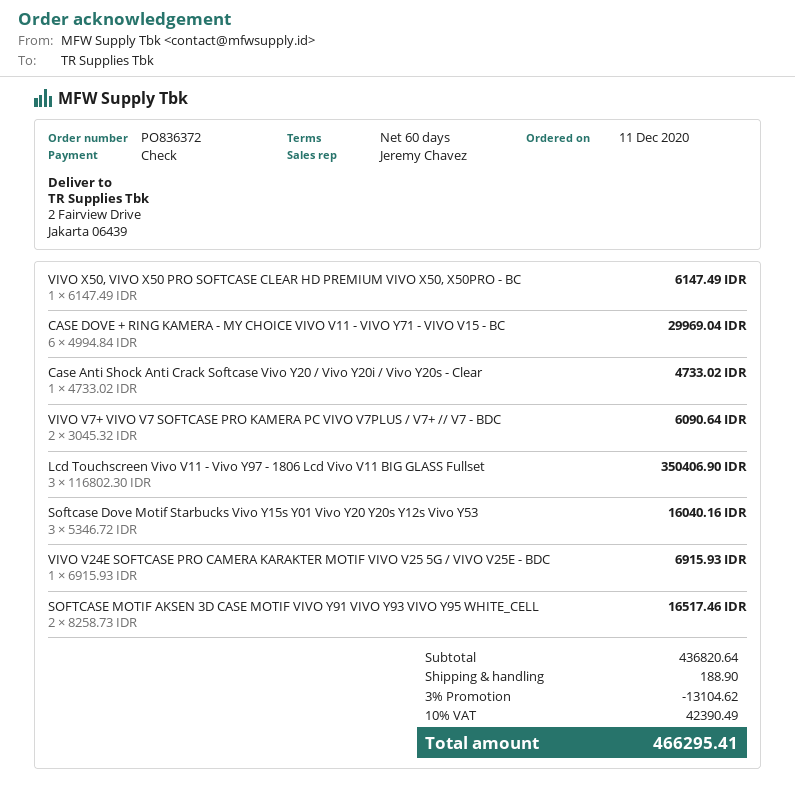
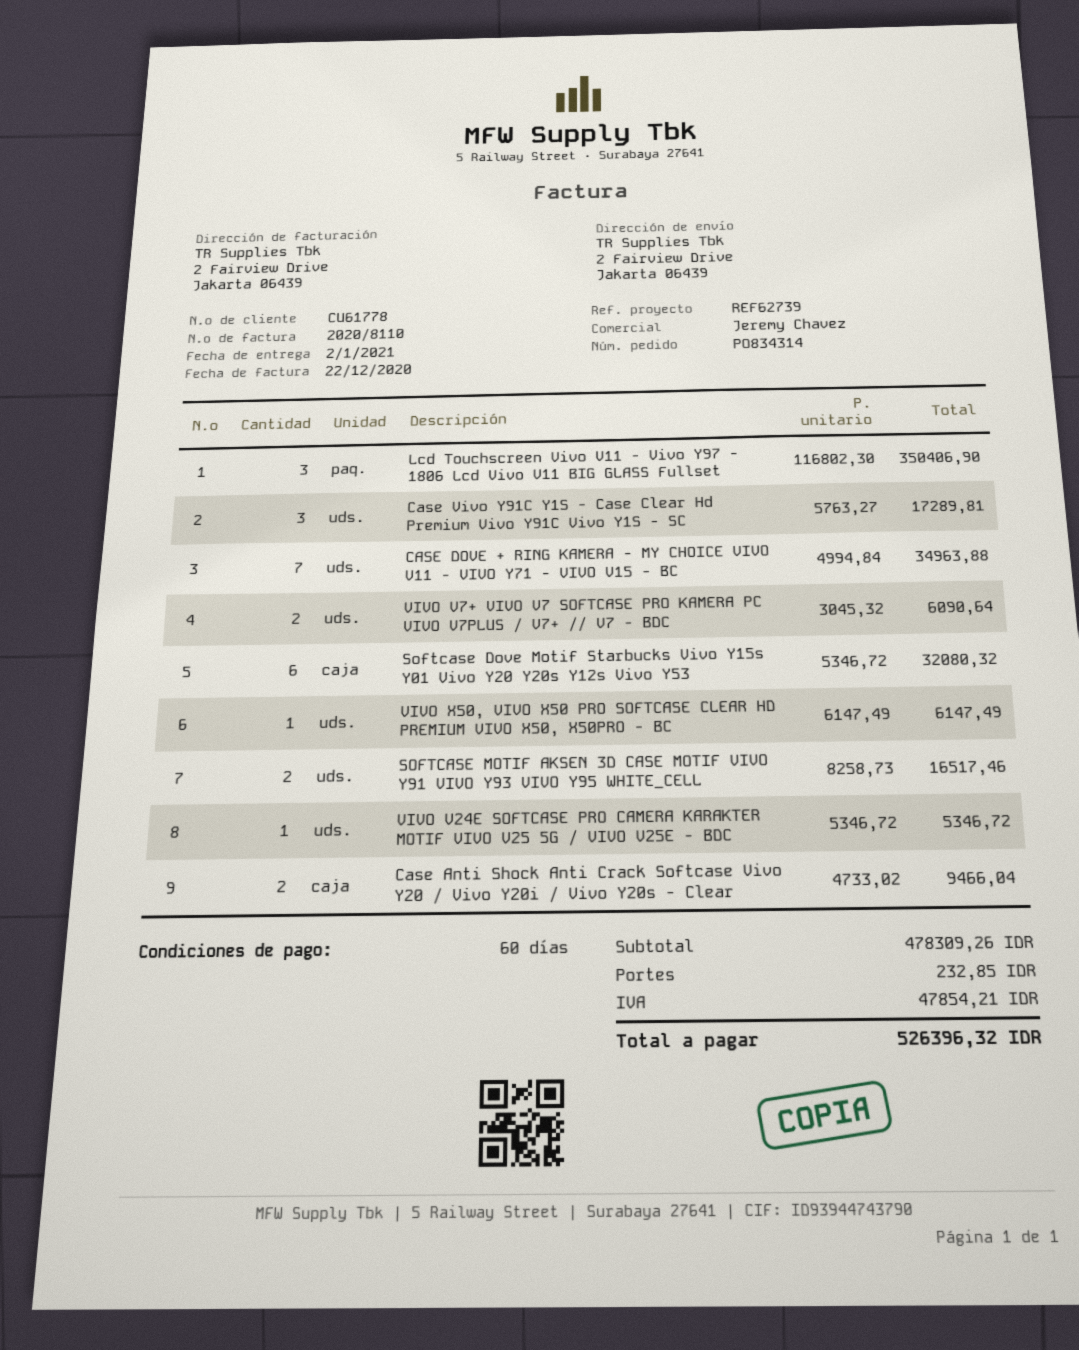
order number: PO836372 -> PO834314
CASE DOVE + RING KAMERA - MY CHOICE VIVO V11 - VIVO Y71 - VIVO V15 - BC: 6 x 4994.84 = 29969.04 -> 7 x 4994.84 = 34963.88
Case Anti Shock Anti Crack Softcase Vivo Y20 / Vivo Y20i / Vivo Y20s - Clear: 1 x 4733.02 = 4733.02 -> 2 x 4733.02 = 9466.04
Softcase Dove Motif Starbucks Vivo Y15s Y01 Vivo Y20 Y20s Y12s Vivo Y53: 3 x 5346.72 = 16040.16 -> 6 x 5346.72 = 32080.32
VIVO V24E SOFTCASE PRO CAMERA KARAKTER MOTIF VIVO V25 5G / VIVO V25E - BDC: 1 x 6915.93 = 6915.93 -> 1 x 5346.72 = 5346.72
Case Vivo Y91C Y1S - Case Clear Hd Premium Vivo Y91C Vivo Y1S - SC: none -> 3 x 5763.27 = 17289.81
subtotal: 436820.64 -> 478309.26
discount: 3% = 13104.62 -> none
shipping: 188.90 -> 232.85
tax: 42390.49 -> 47854.21
total: 466295.41 -> 526396.32

